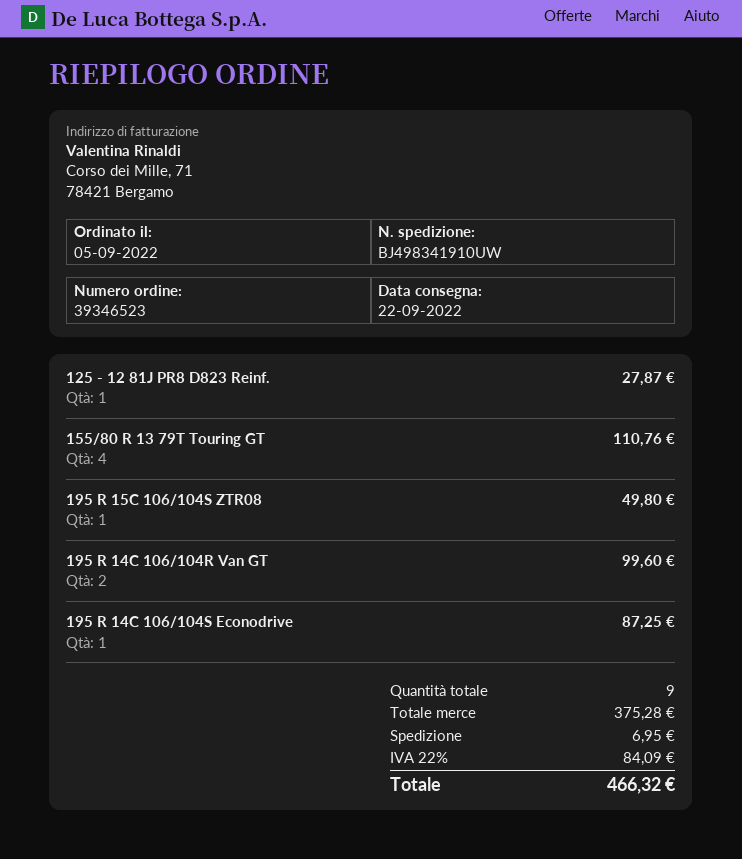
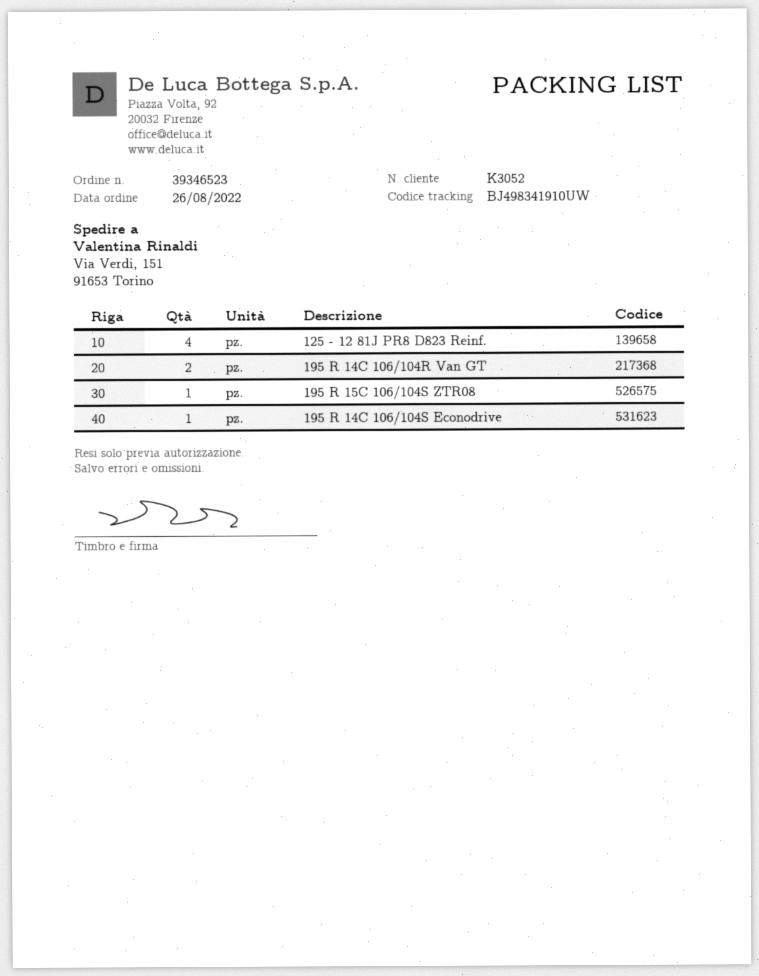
order date: 2022-09-05 -> 2022-08-26
125 - 12 81J PR8 D823 Reinf.: 1 -> 4
155/80 R 13 79T Touring GT: 4 -> none

